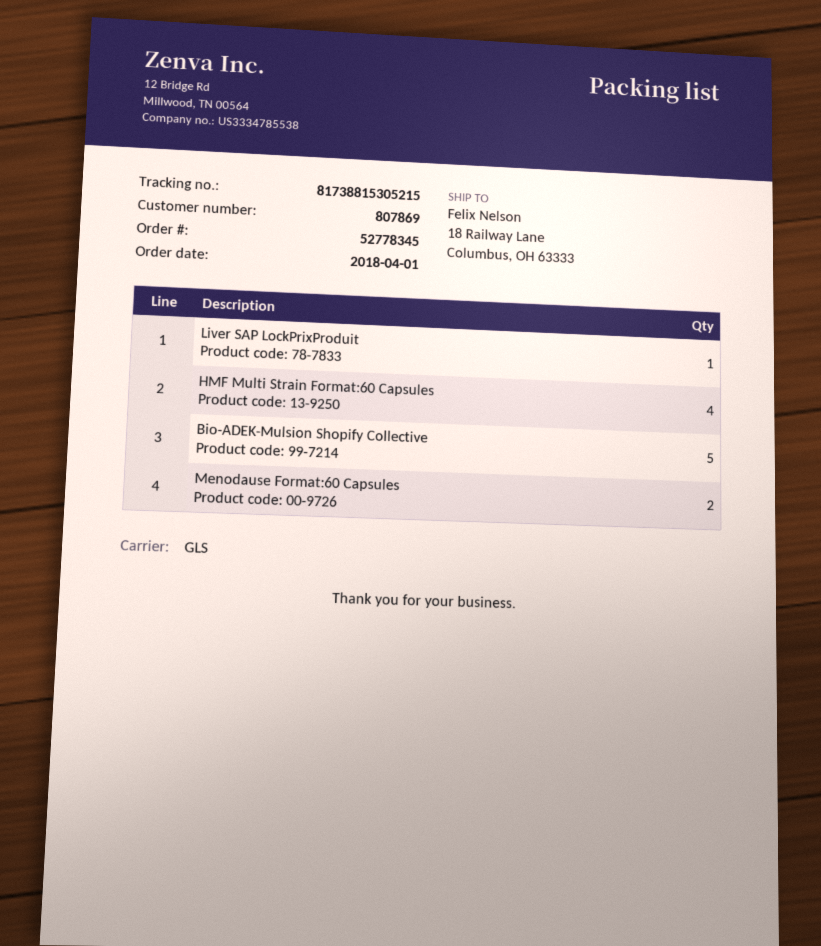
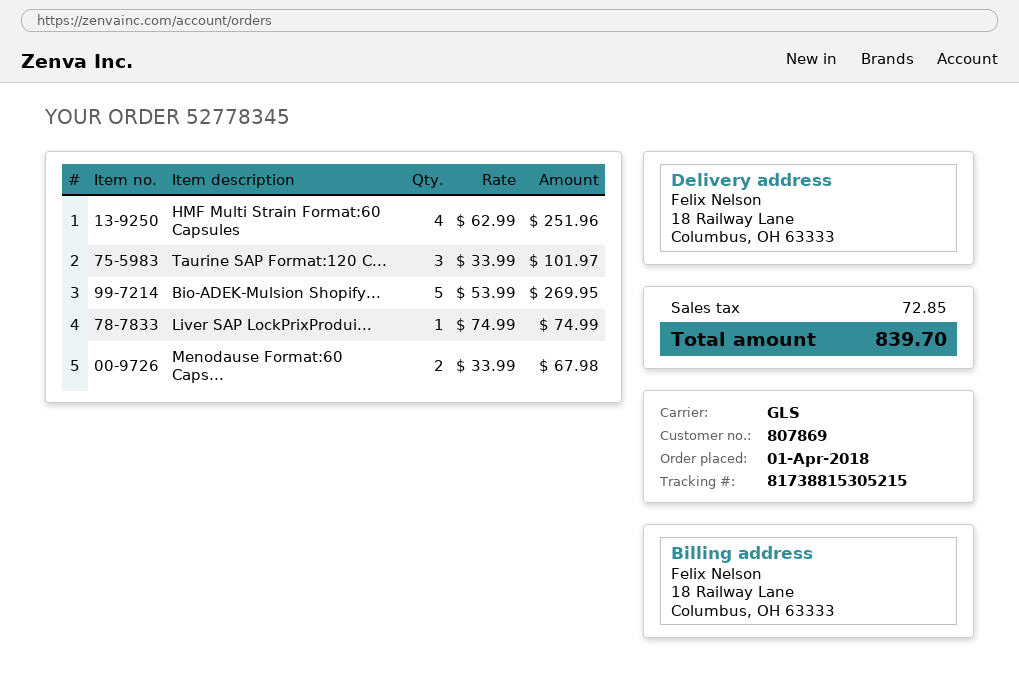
Taurine SAP Format:120 C...: none -> 3

